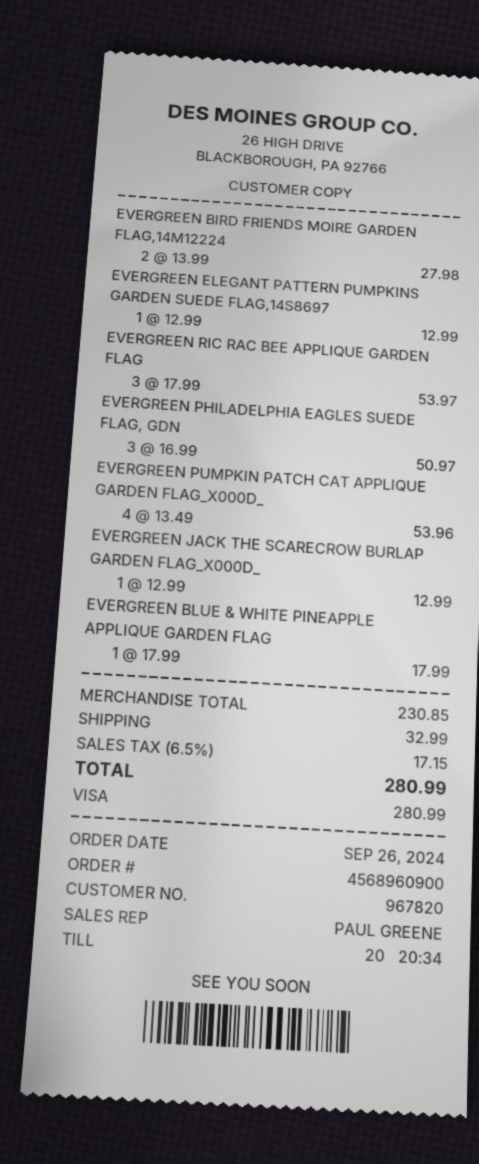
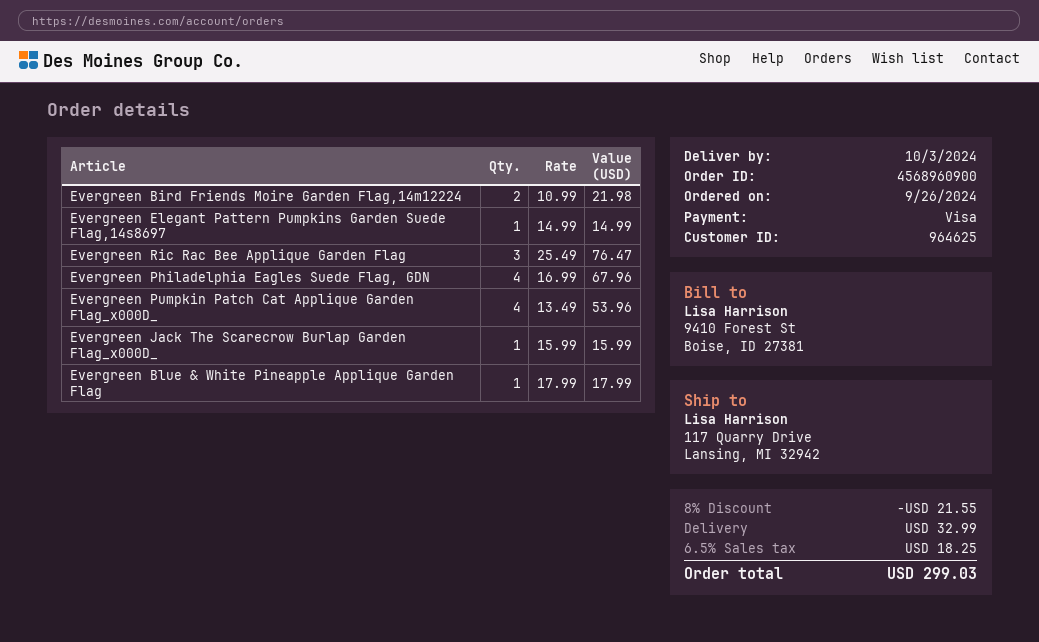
customer number: 967820 -> 964625
EVERGREEN BIRD FRIENDS MOIRE GARDEN FLAG,14M12224: 2 x 13.99 = 27.98 -> 2 x 10.99 = 21.98
EVERGREEN ELEGANT PATTERN PUMPKINS GARDEN SUEDE FLAG,14S8697: 1 x 12.99 = 12.99 -> 1 x 14.99 = 14.99
EVERGREEN RIC RAC BEE APPLIQUE GARDEN FLAG: 3 x 17.99 = 53.97 -> 3 x 25.49 = 76.47
EVERGREEN PHILADELPHIA EAGLES SUEDE FLAG, GDN: 3 x 16.99 = 50.97 -> 4 x 16.99 = 67.96
EVERGREEN JACK THE SCARECROW BURLAP GARDEN FLAG_X000D_: 1 x 12.99 = 12.99 -> 1 x 15.99 = 15.99
discount: none -> 8% = 21.55
tax: 6.5% = 17.15 -> 6.5% = 18.25
total: 280.99 -> 299.03

